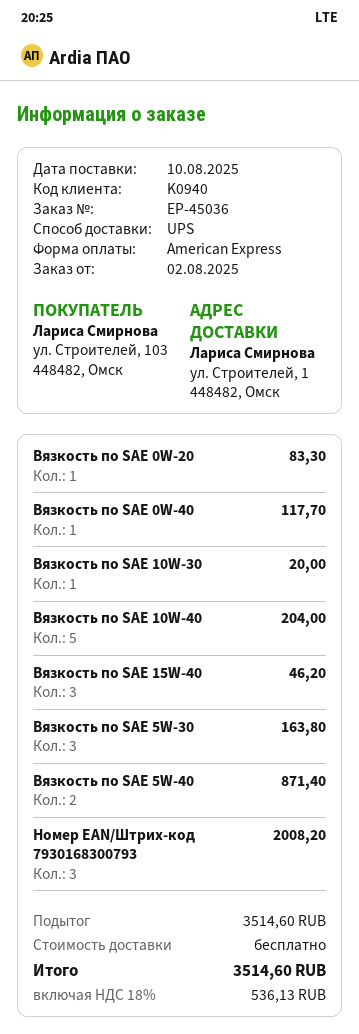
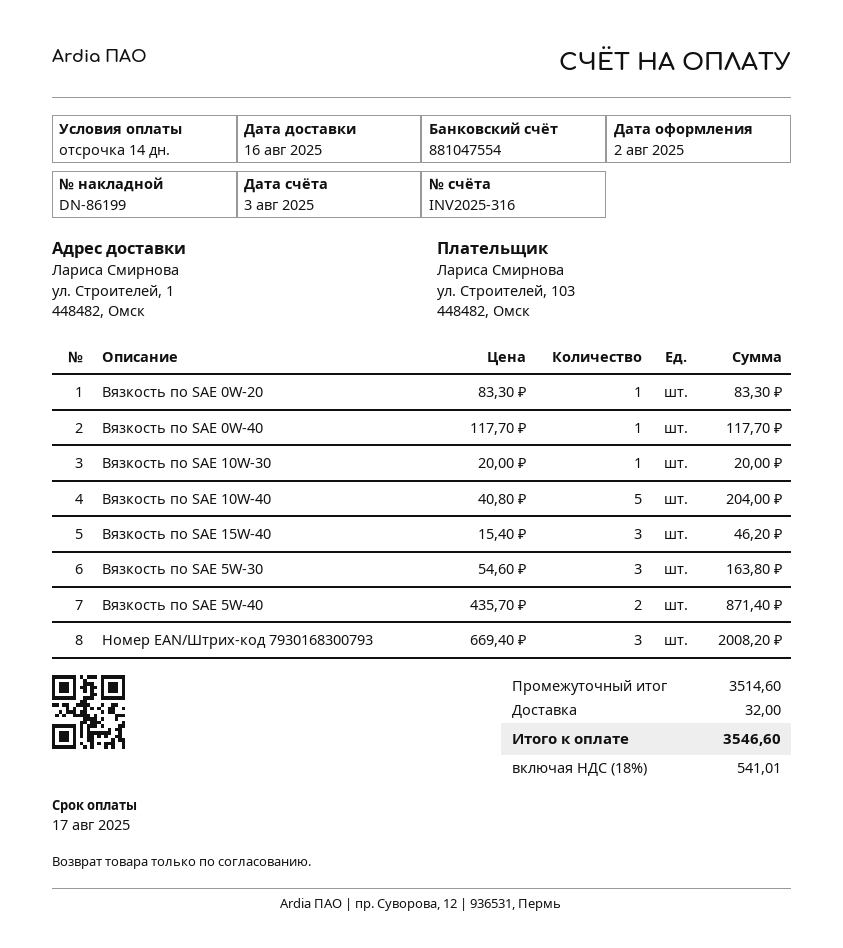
delivery date: 2025-08-10 -> 2025-08-16
shipping: 0.00 -> 32.00
tax: 18% = 536.13 -> 18% = 541.01
total: 3514.60 -> 3546.60

